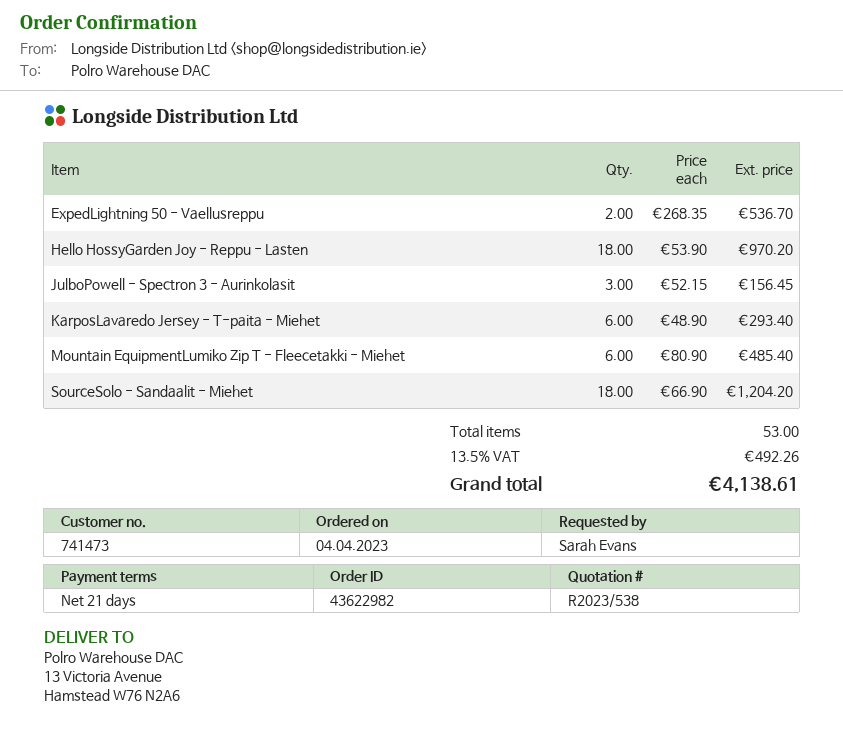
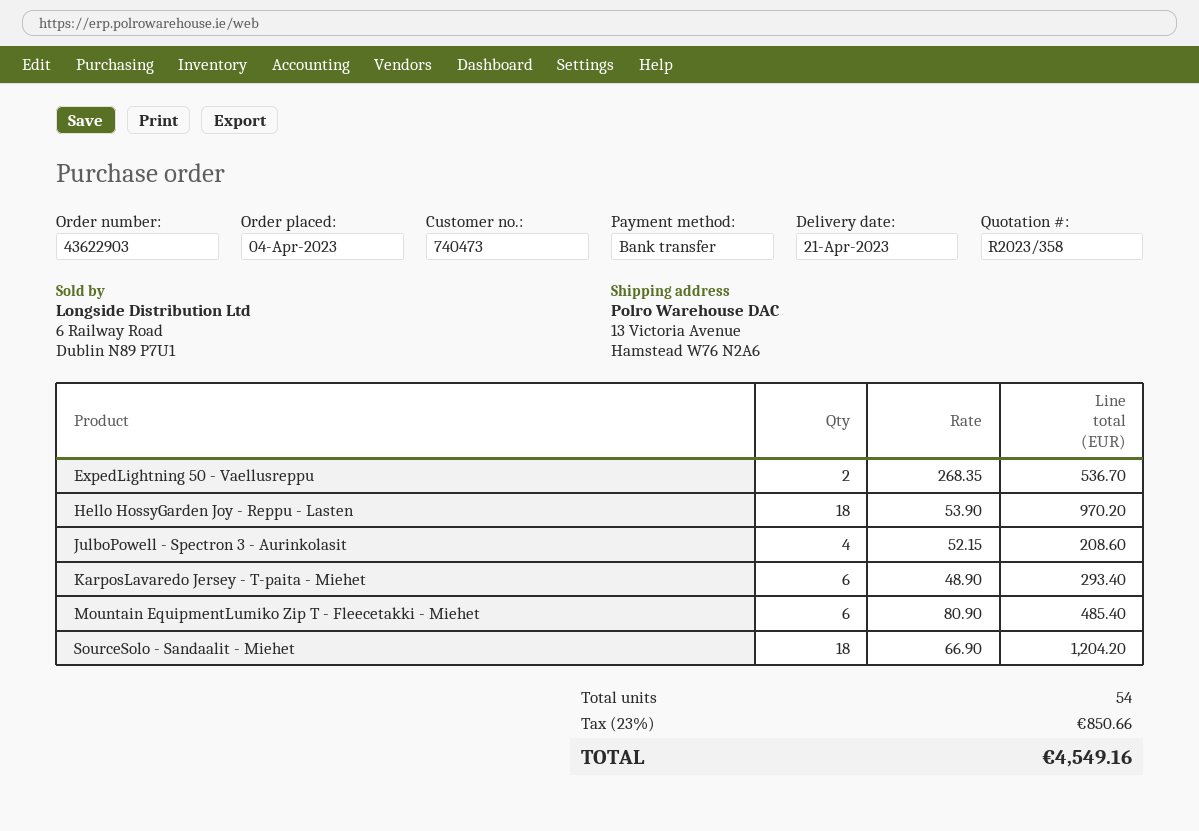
quote number: R2023/538 -> R2023/358
order number: 43622982 -> 43622903
customer number: 741473 -> 740473
JulboPowell - Spectron 3 - Aurinkolasit: 3 x 52.15 = 156.45 -> 4 x 52.15 = 208.60
total quantity: 53 -> 54
tax: 13.5% = 492.26 -> 23% = 850.66
total: 4138.61 -> 4549.16

